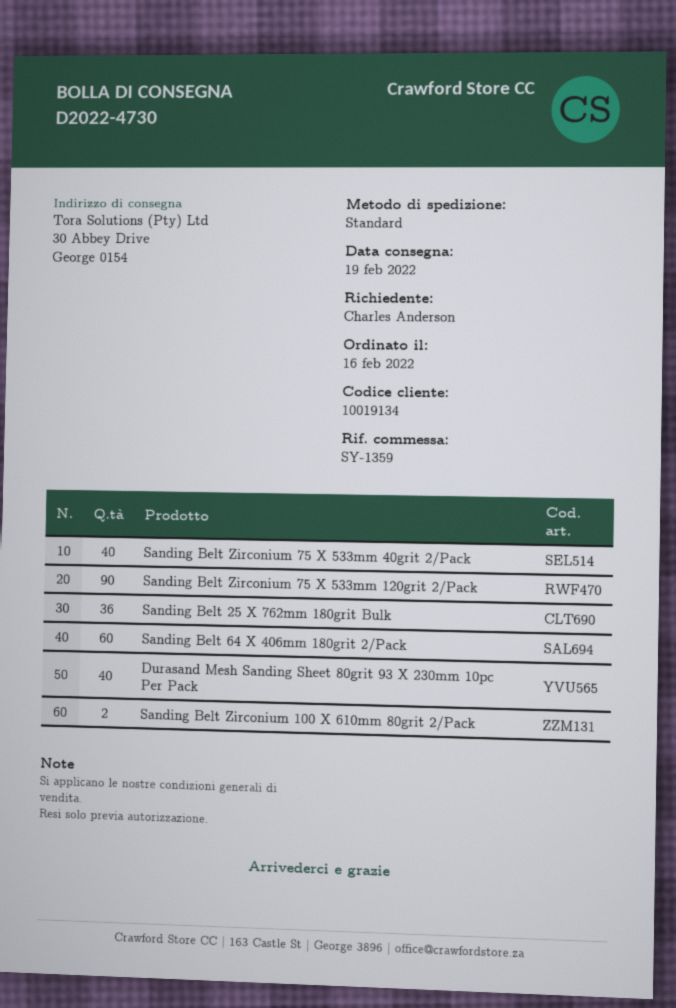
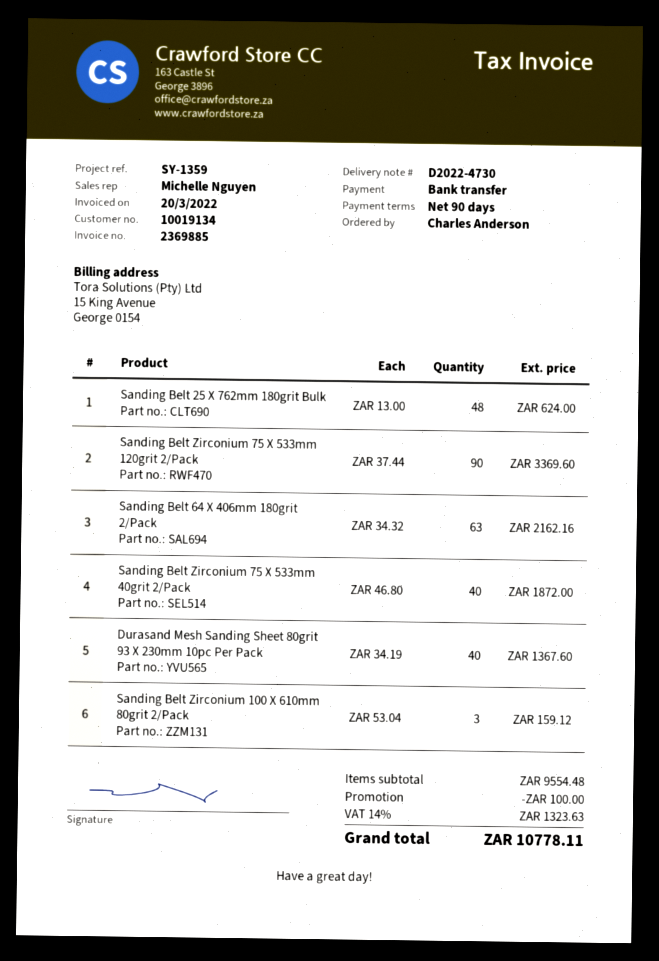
Sanding Belt 25 X 762mm 180grit Bulk: 36 -> 48
Sanding Belt 64 X 406mm 180grit 2/Pack: 60 -> 63
Sanding Belt Zirconium 100 X 610mm 80grit 2/Pack: 2 -> 3

